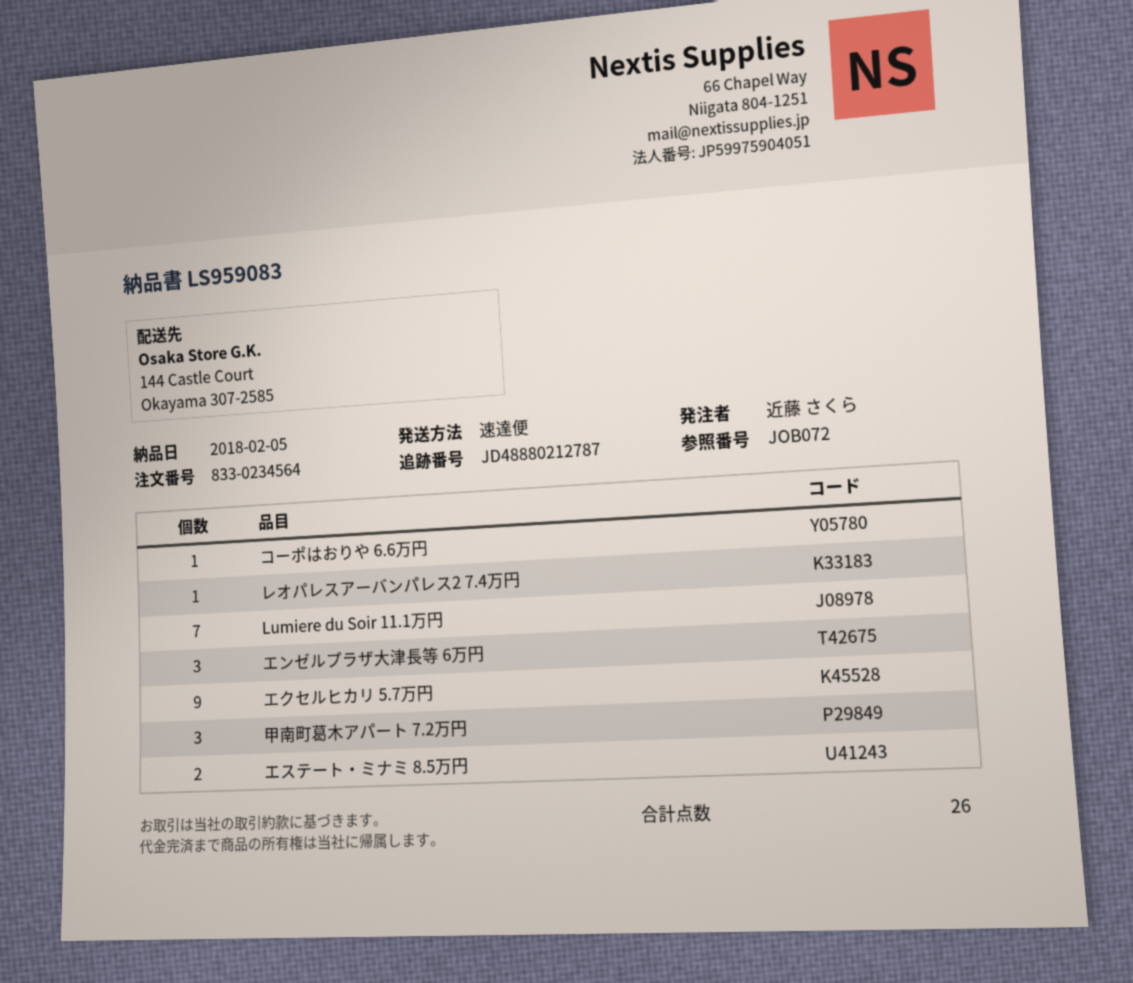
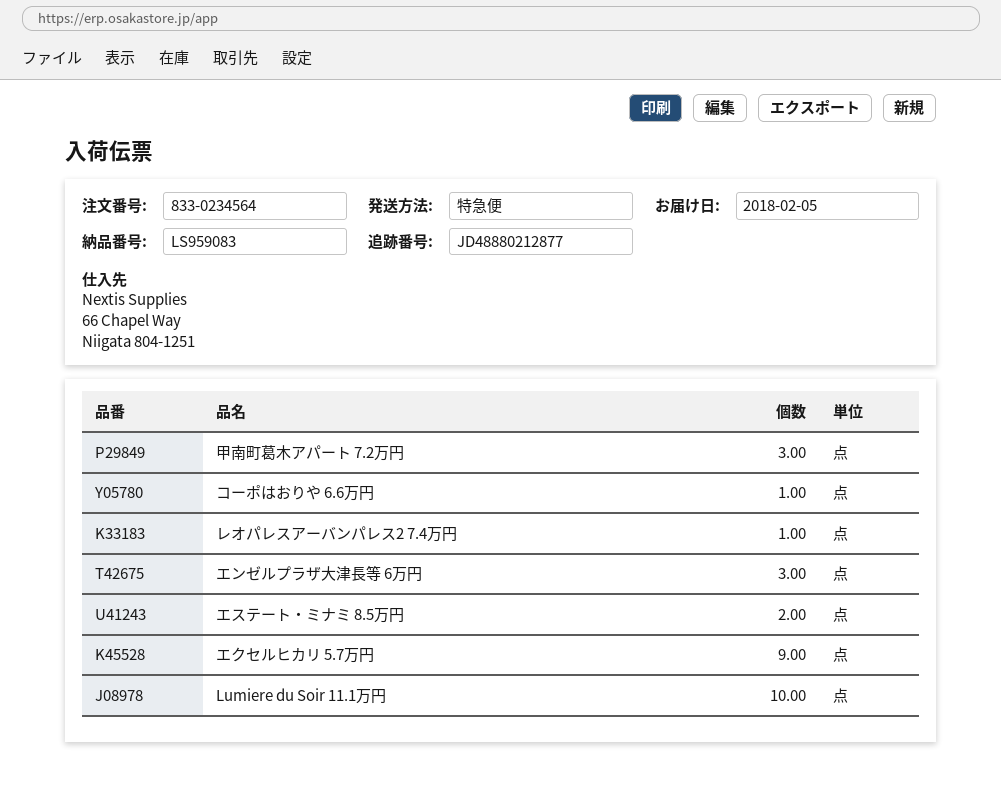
tracking number: JD48880212787 -> JD48880212877
Lumiere du Soir 11.1万円: 7 -> 10

